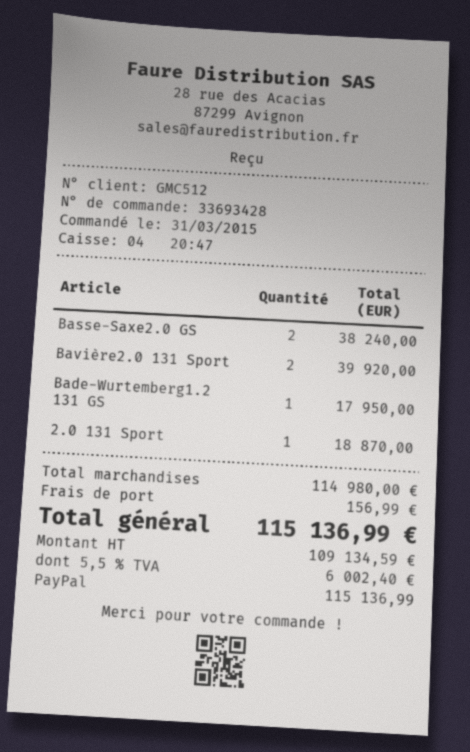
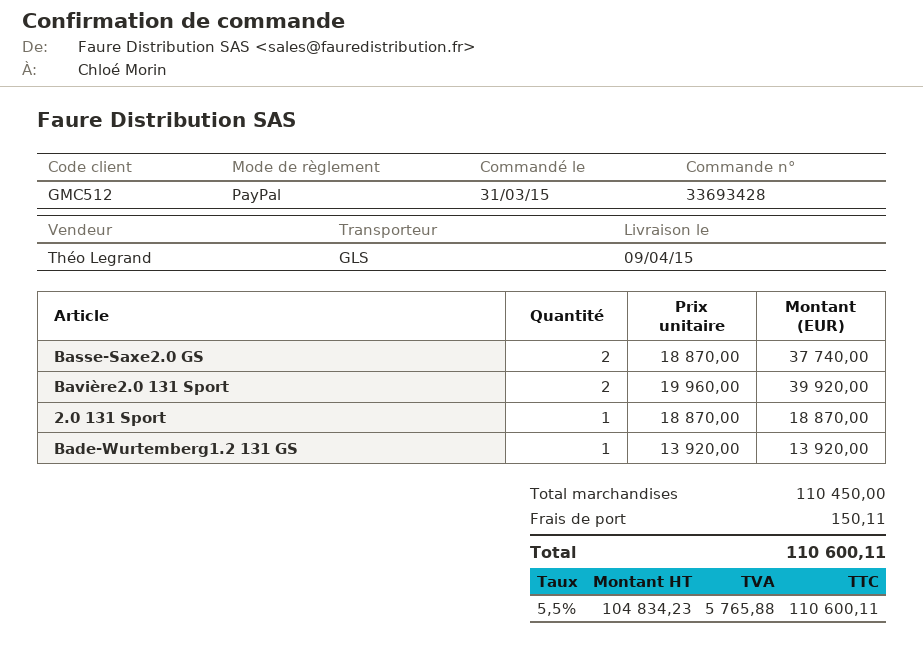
Basse-Saxe2.0 GS: 2 for 38240.00 -> 2 for 37740.00
Bade-Wurtemberg1.2 131 GS: 1 for 17950.00 -> 1 for 13920.00
subtotal: 114980.00 -> 110450.00
shipping: 156.99 -> 150.11
net: 109134.59 -> 104834.23
tax: 5.5% = 6002.40 -> 5.5% = 5765.88
total: 115136.99 -> 110600.11

